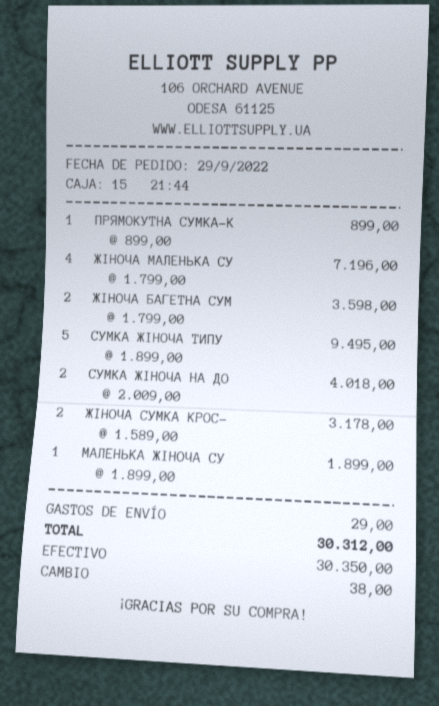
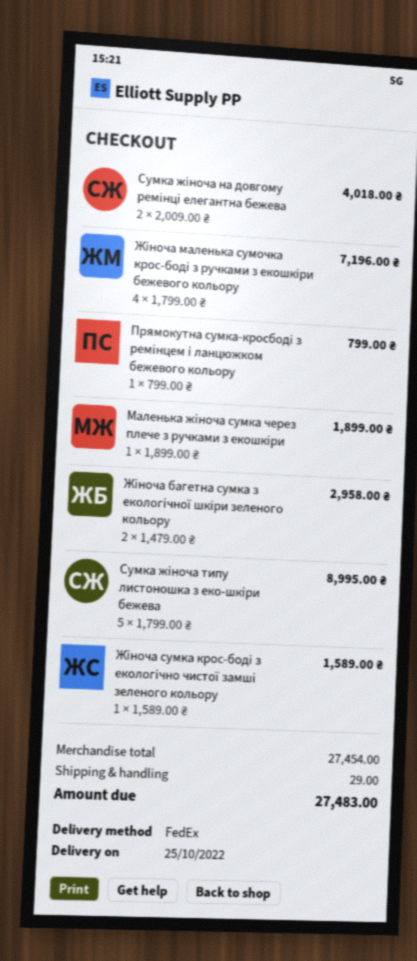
ПРЯМОКУТНА СУМКА-К: 1 x 899.00 = 899.00 -> 1 x 799.00 = 799.00
ЖІНОЧА БАГЕТНА СУМ: 2 x 1799.00 = 3598.00 -> 2 x 1479.00 = 2958.00
СУМКА ЖІНОЧА ТИПУ: 5 x 1899.00 = 9495.00 -> 5 x 1799.00 = 8995.00
ЖІНОЧА СУМКА КРОС-: 2 x 1589.00 = 3178.00 -> 1 x 1589.00 = 1589.00
total: 30312.00 -> 27483.00

